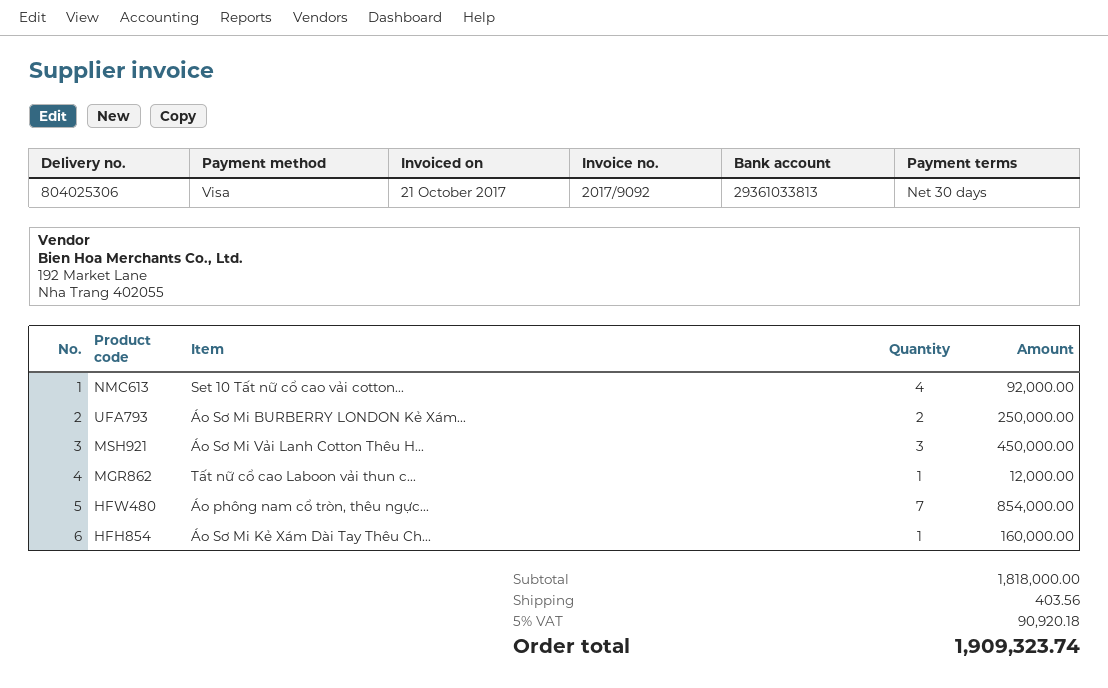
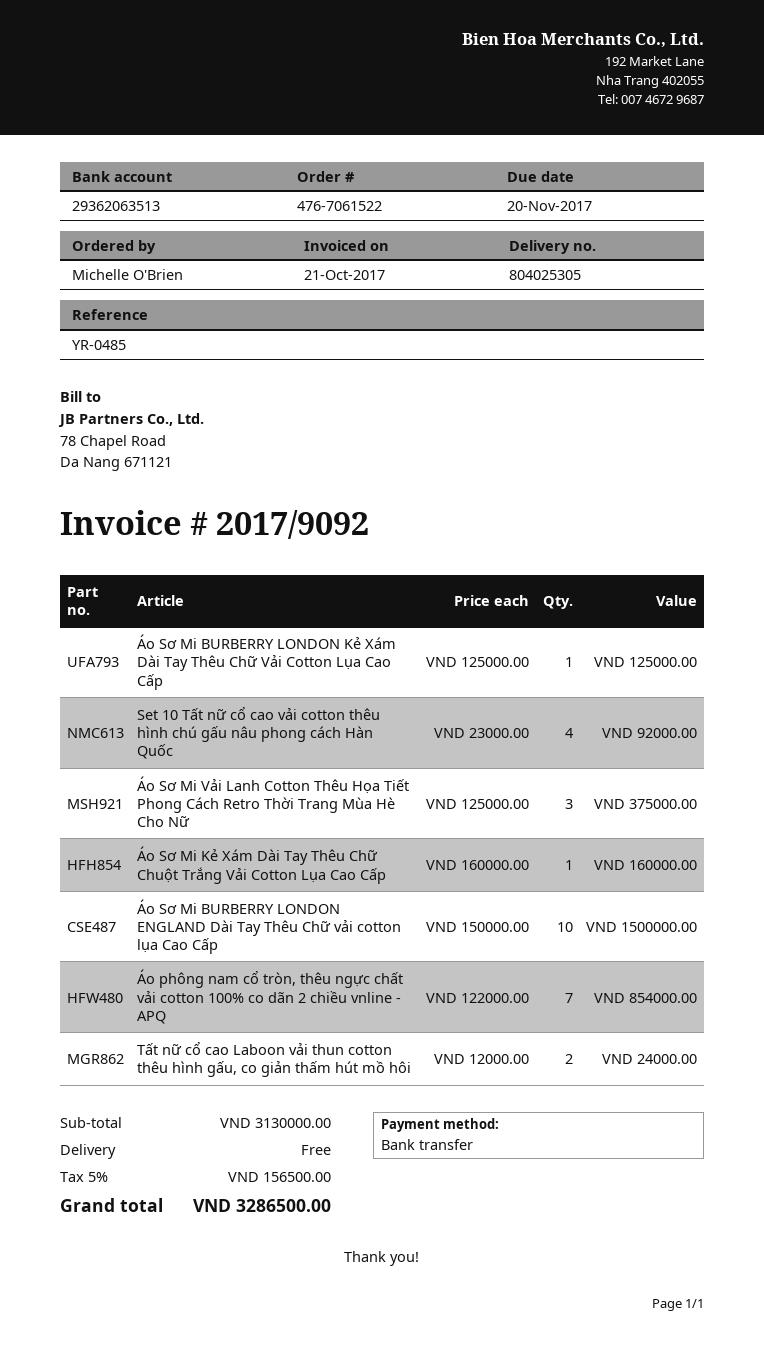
delivery note number: 804025306 -> 804025305
payment method: Visa -> bank transfer
bank account: 29361033813 -> 29362063513
Áo Sơ Mi BURBERRY LONDON Kẻ Xám...: 2 for 250000.00 -> 1 for 125000.00
Áo Sơ Mi Vải Lanh Cotton Thêu H...: 3 for 450000.00 -> 3 for 375000.00
Tất nữ cổ cao Laboon vải thun c...: 1 for 12000.00 -> 2 for 24000.00
Áo Sơ Mi BURBERRY LONDON ENGLAND Dài Tay Thêu Chữ vải cotton lụa Cao Cấp: none -> 10 for 1500000.00
subtotal: 1818000.00 -> 3130000.00
shipping: 403.56 -> 0.00
tax: 5% = 90920.18 -> 5% = 156500.00
total: 1909323.74 -> 3286500.00

